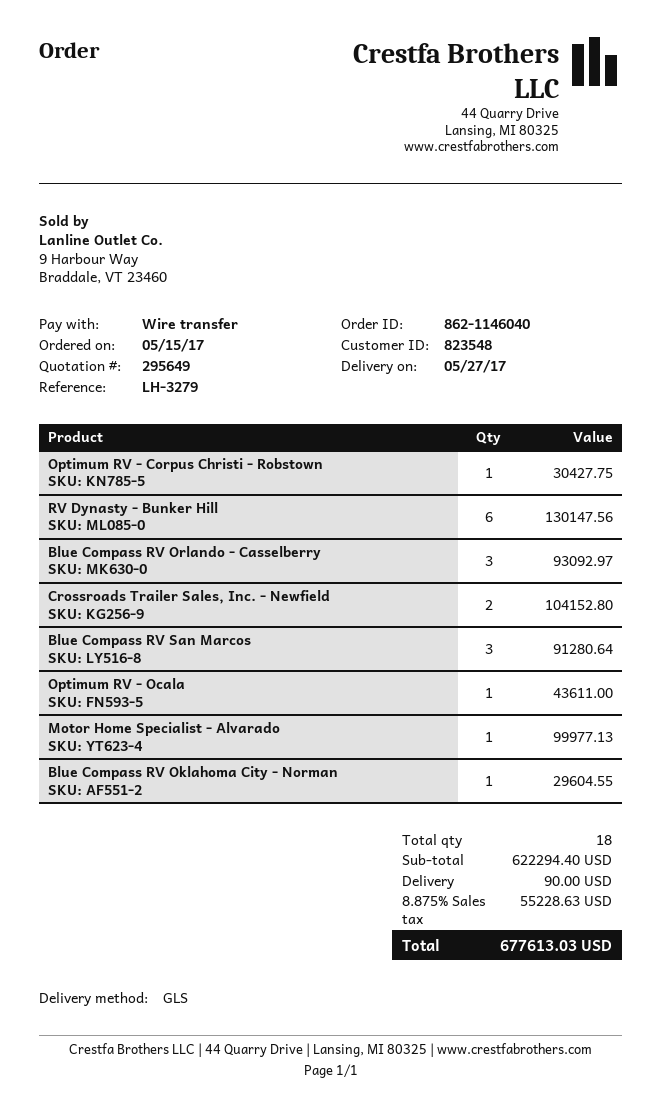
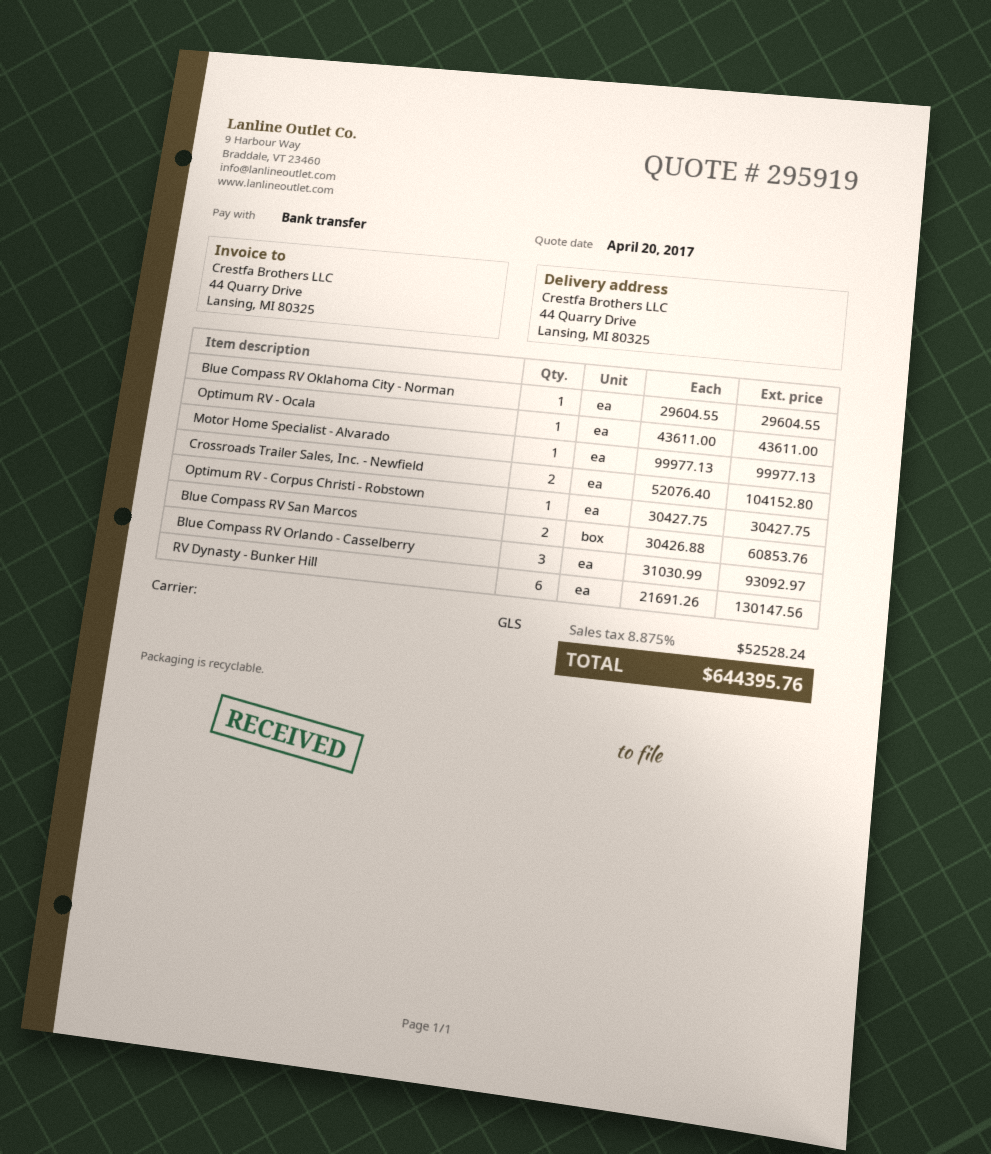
quote number: 295649 -> 295919
Blue Compass RV San Marcos: 3 for 91280.64 -> 2 for 60853.76
shipping: 90.00 -> none
tax: 8.875% = 55228.63 -> 8.875% = 52528.24
total: 677613.03 -> 644395.76

